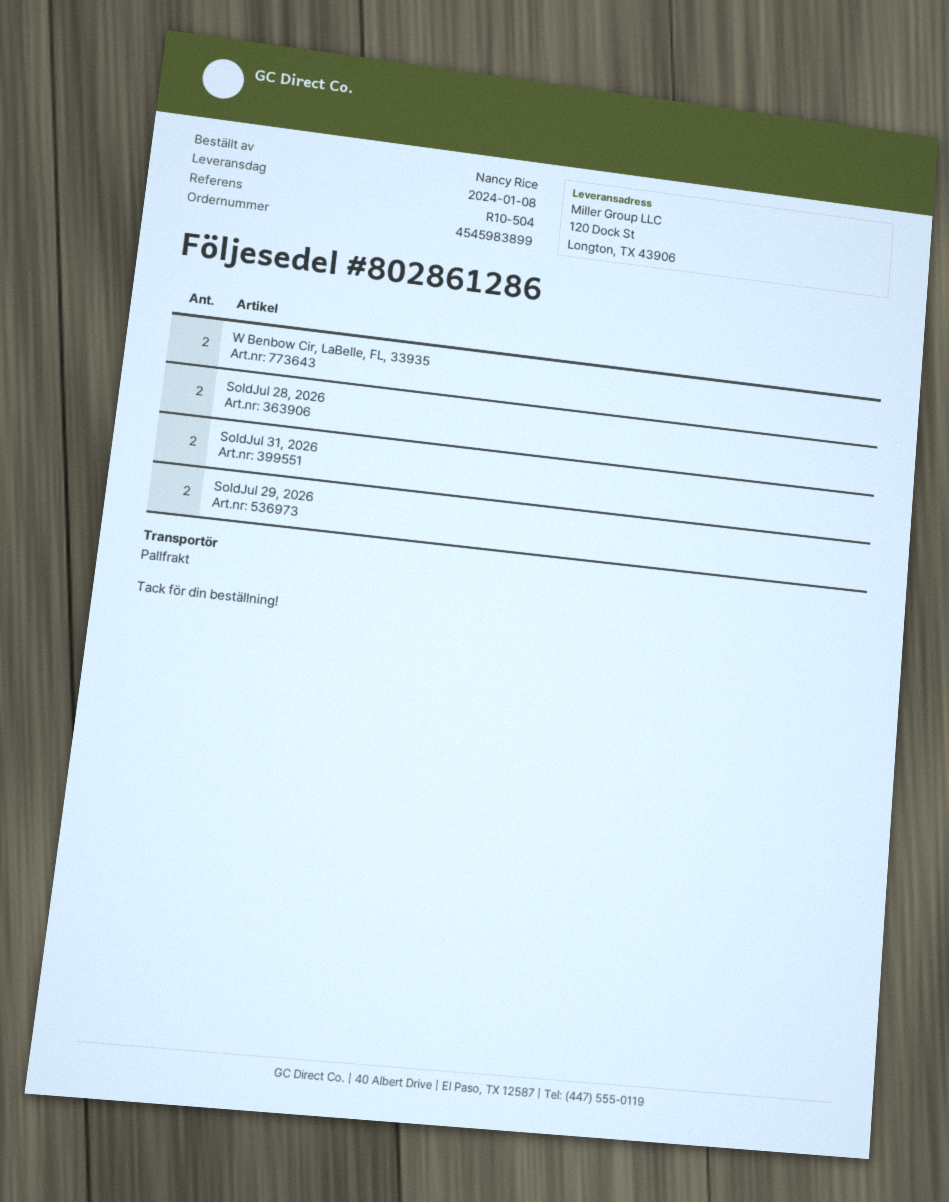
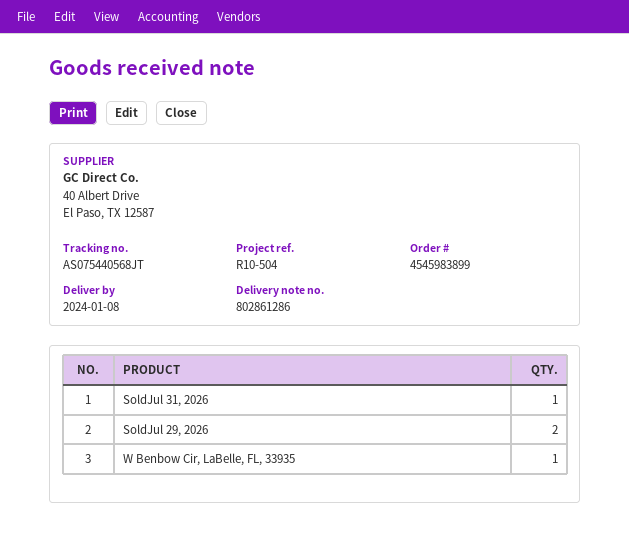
W Benbow Cir, LaBelle, FL, 33935: 2 -> 1
SoldJul 28, 2026: 2 -> none
SoldJul 31, 2026: 2 -> 1

